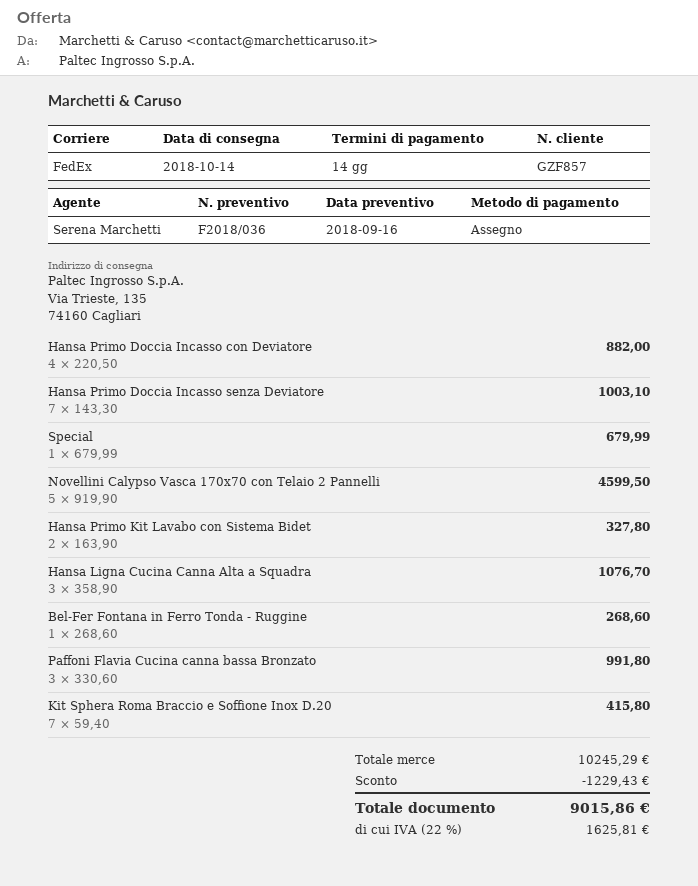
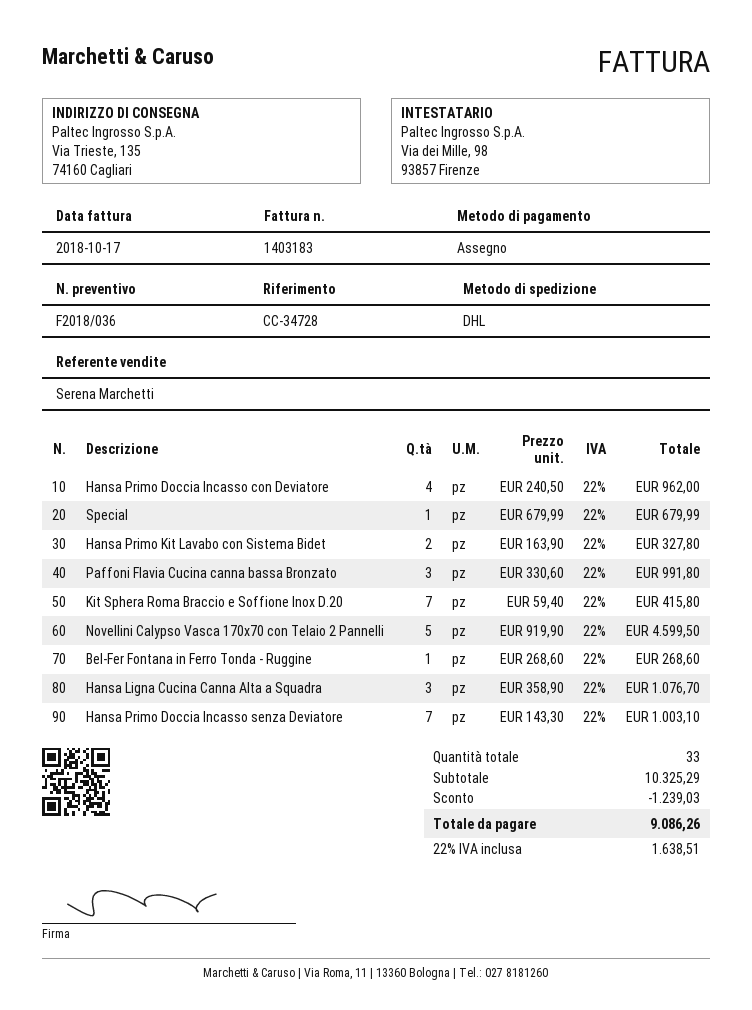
shipping method: FedEx -> DHL
Hansa Primo Doccia Incasso con Deviatore: 4 x 220.50 = 882.00 -> 4 x 240.50 = 962.00
subtotal: 10245.29 -> 10325.29
discount: 1229.43 -> 1239.03
tax: 22% = 1625.81 -> 22% = 1638.51
total: 9015.86 -> 9086.26

